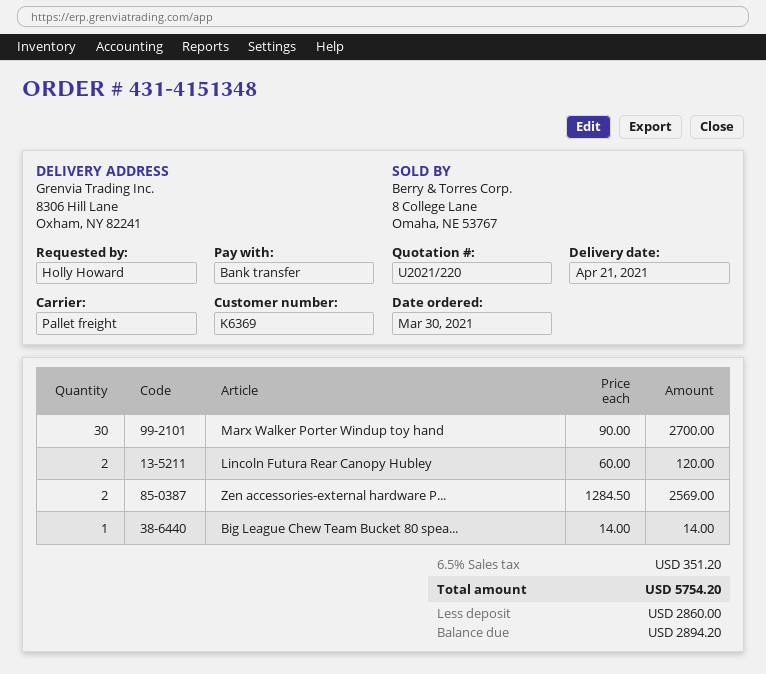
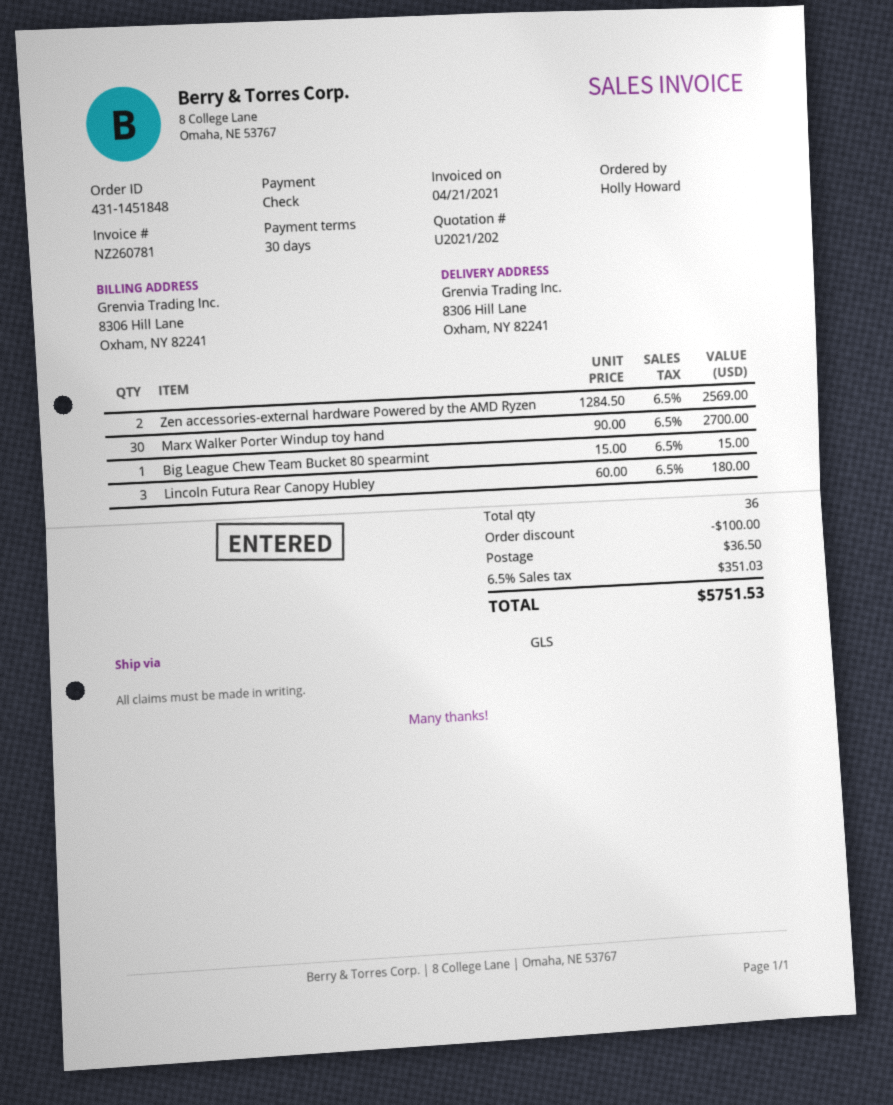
quote number: U2021/220 -> U2021/202
order number: 431-4151348 -> 431-1451848
payment method: bank transfer -> cheque
shipping method: pallet freight -> GLS
Lincoln Futura Rear Canopy Hubley: 2 x 60.00 = 120.00 -> 3 x 60.00 = 180.00
Big League Chew Team Bucket 80 spea...: 1 x 14.00 = 14.00 -> 1 x 15.00 = 15.00
discount: none -> 100.00
shipping: none -> 36.50
tax: 6.5% = 351.20 -> 6.5% = 351.03
total: 5754.20 -> 5751.53

